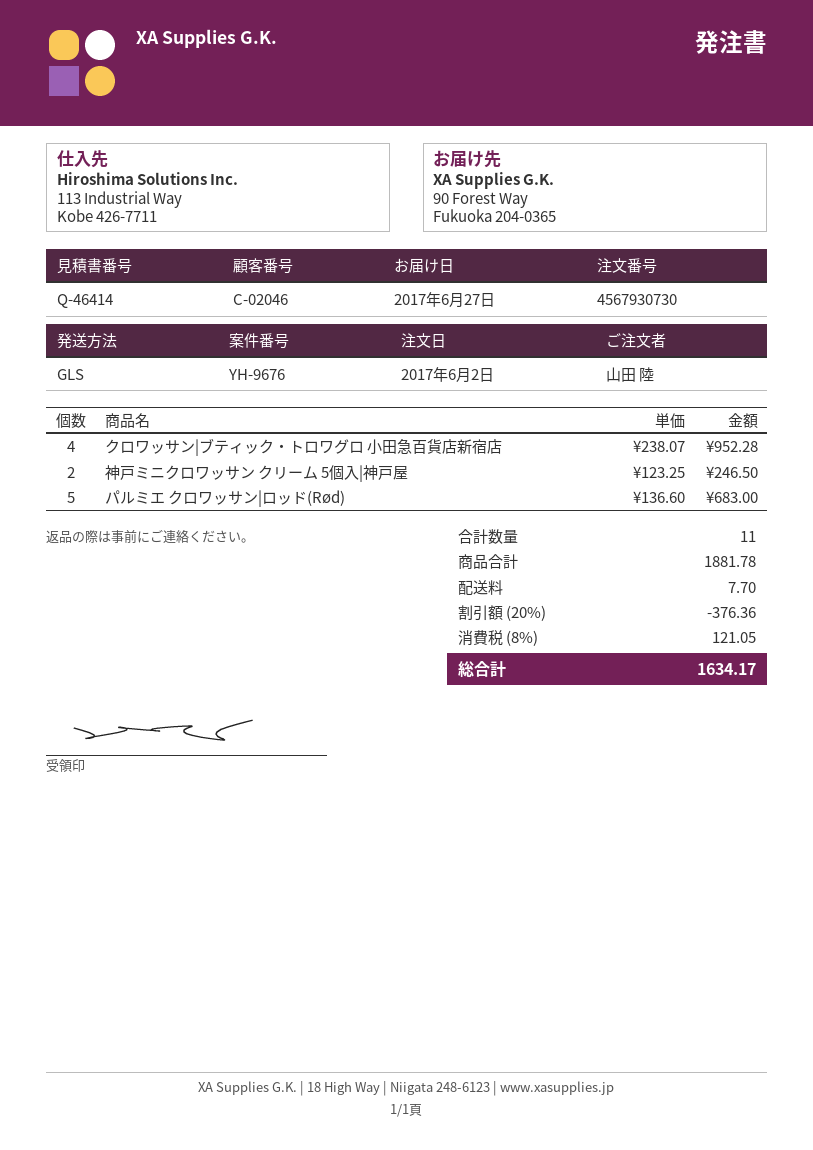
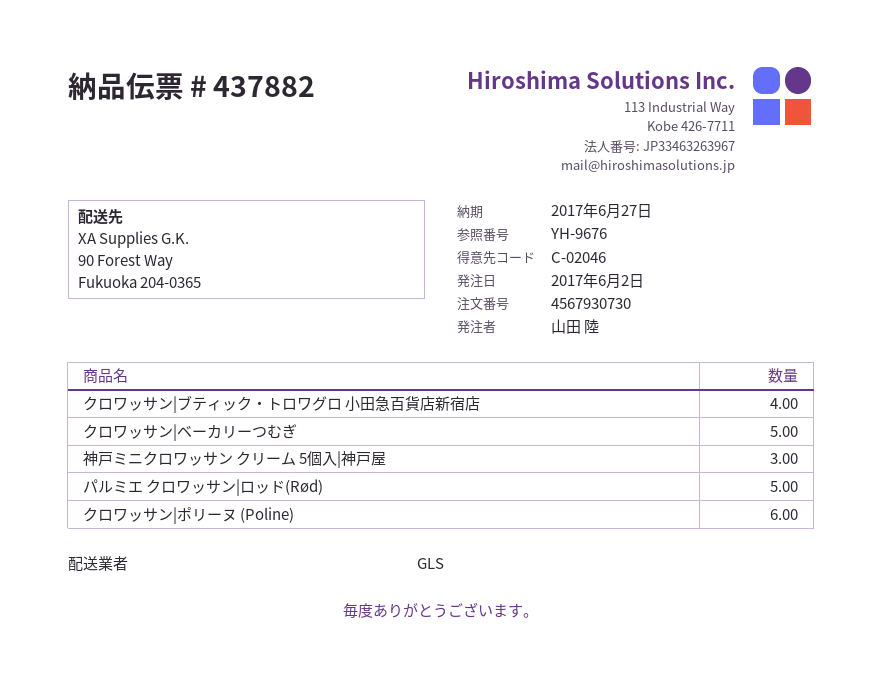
神戸ミニクロワッサン クリーム 5個入|神戸屋: 2 -> 3
クロワッサン|ベーカリーつむぎ: none -> 5
クロワッサン|ポリーヌ (Poline): none -> 6

